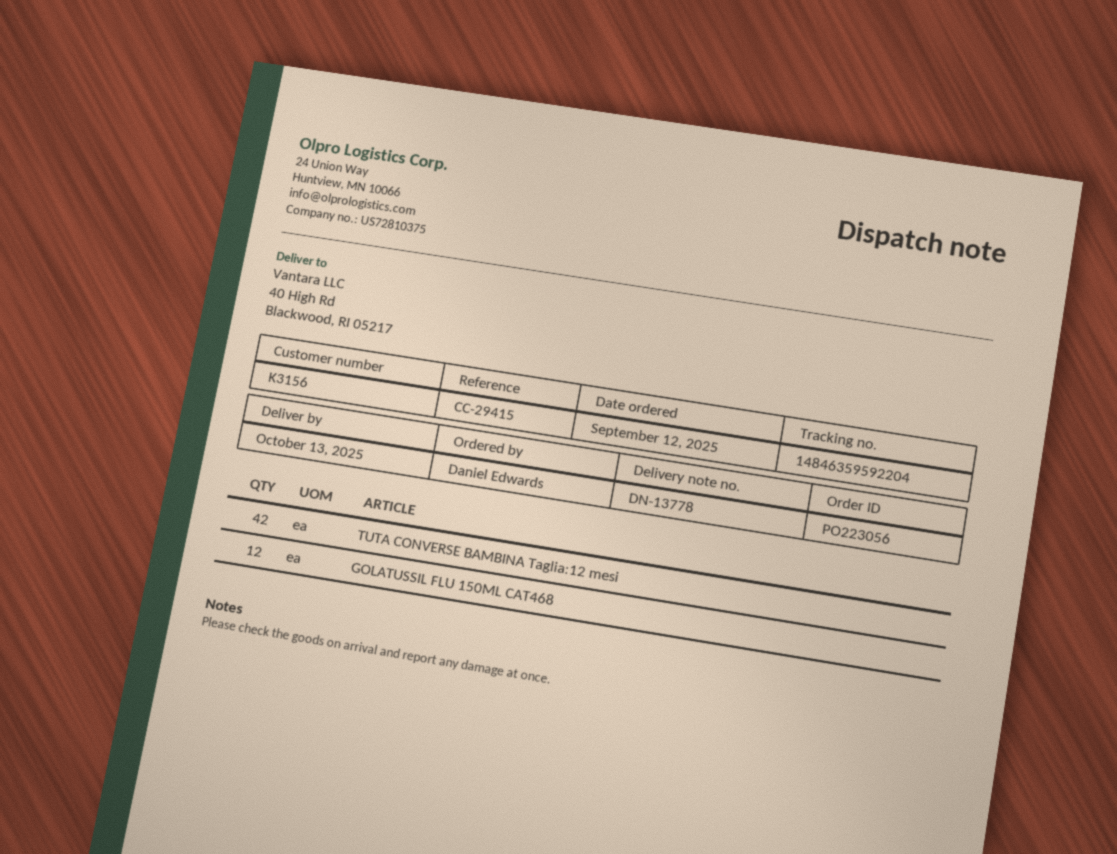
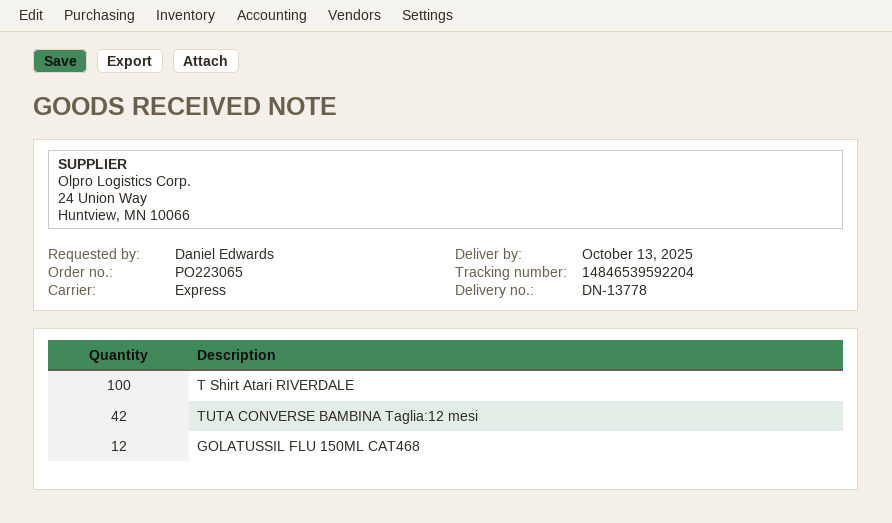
order number: PO223056 -> PO223065
tracking number: 14846359592204 -> 14846539592204
T Shirt Atari RIVERDALE: none -> 100

